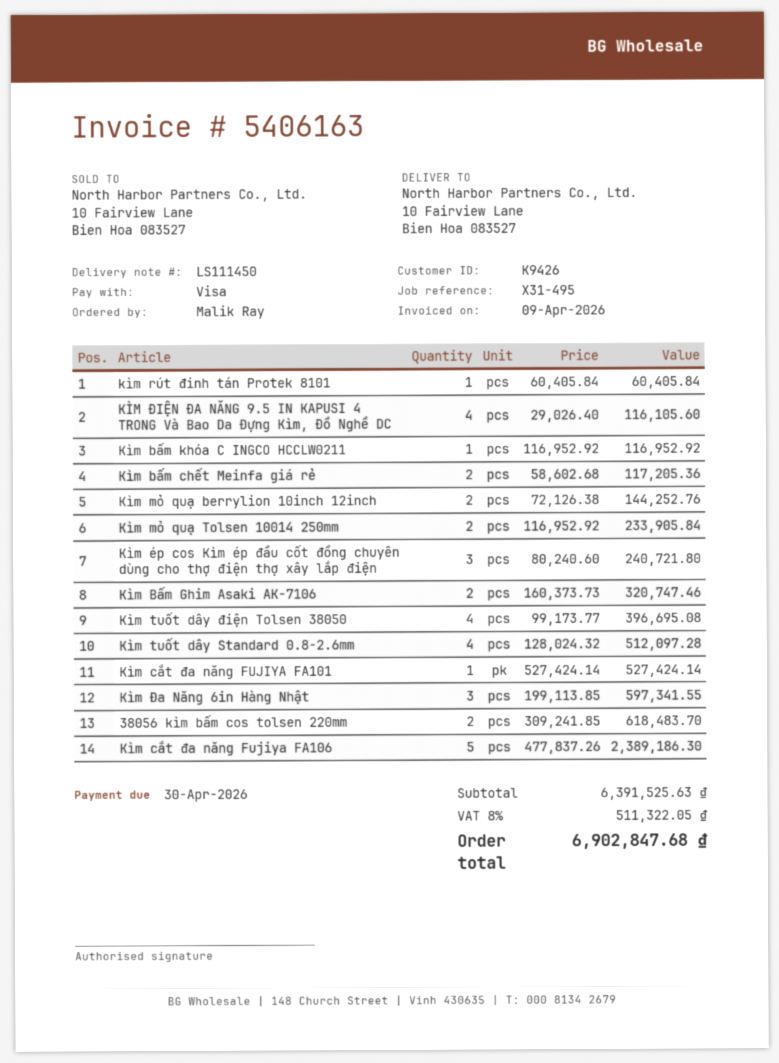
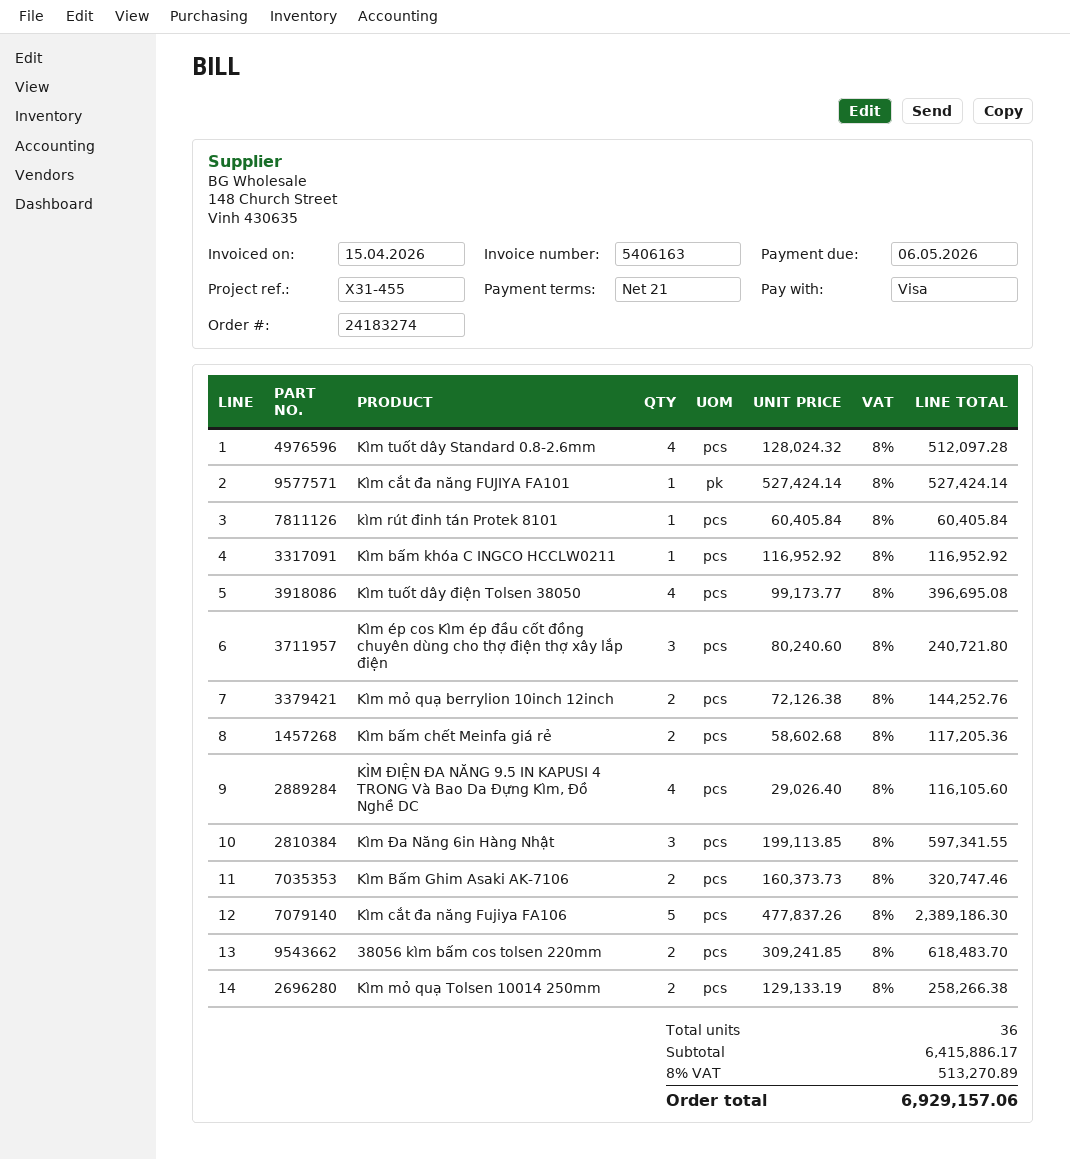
invoice date: 2026-04-09 -> 2026-04-15
due date: 2026-04-30 -> 2026-05-06
reference: X31-495 -> X31-455
Kìm mỏ quạ Tolsen 10014 250mm: 2 x 116952.92 = 233905.84 -> 2 x 129133.19 = 258266.38
subtotal: 6391525.63 -> 6415886.17
tax: 8% = 511322.05 -> 8% = 513270.89
total: 6902847.68 -> 6929157.06

